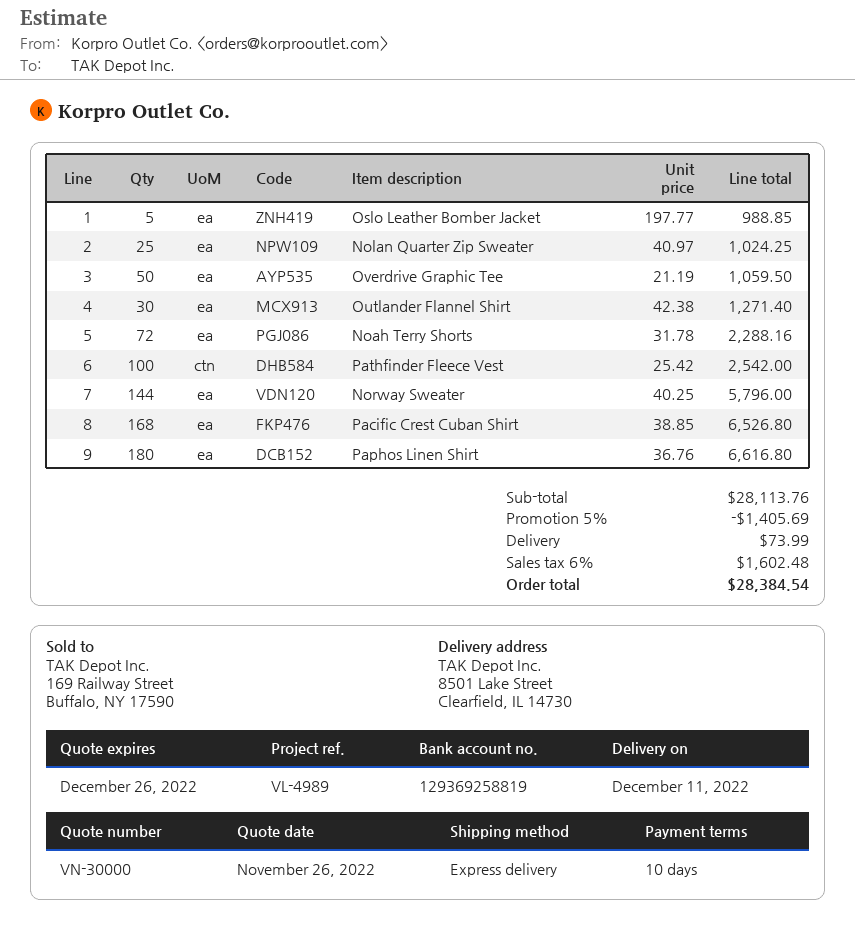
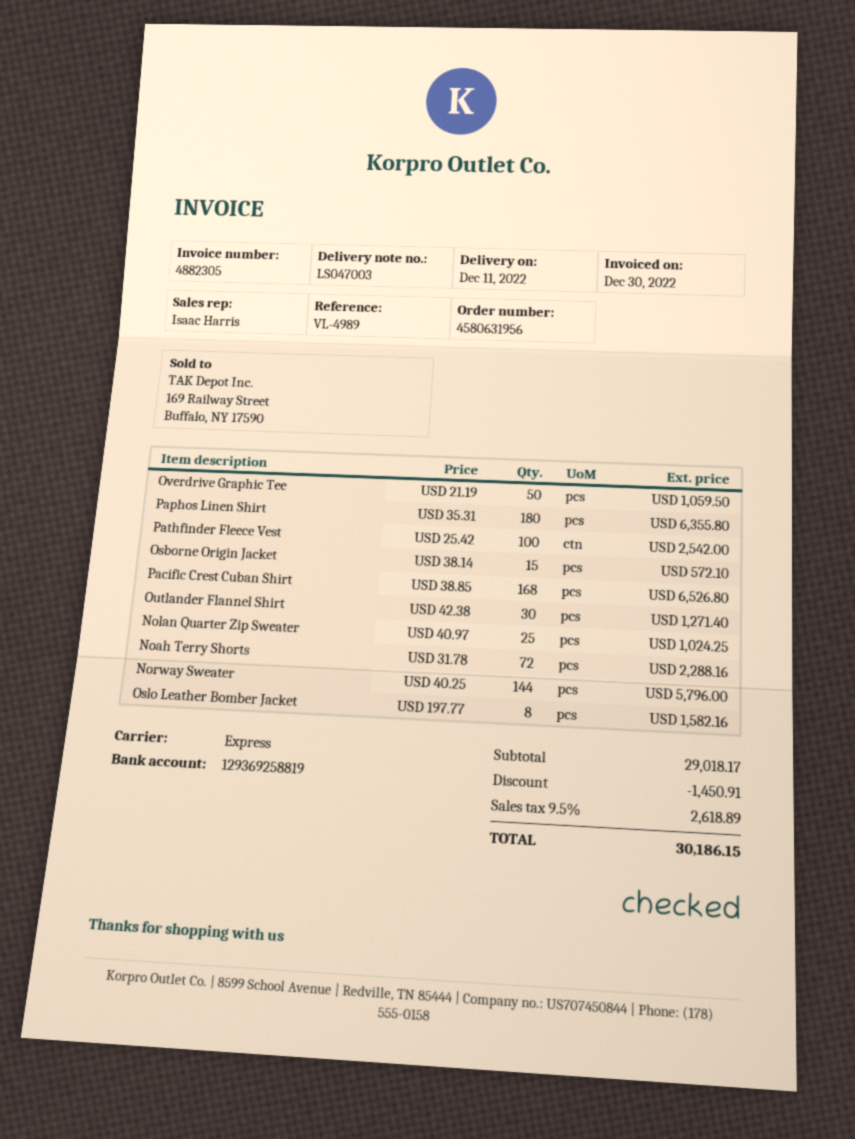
Oslo Leather Bomber Jacket: 5 x 197.77 = 988.85 -> 8 x 197.77 = 1582.16
Paphos Linen Shirt: 180 x 36.76 = 6616.80 -> 180 x 35.31 = 6355.80
Osborne Origin Jacket: none -> 15 x 38.14 = 572.10
subtotal: 28113.76 -> 29018.17
discount: 1405.69 -> 1450.91
shipping: 73.99 -> none
tax: 6% = 1602.48 -> 9.5% = 2618.89
total: 28384.54 -> 30186.15

